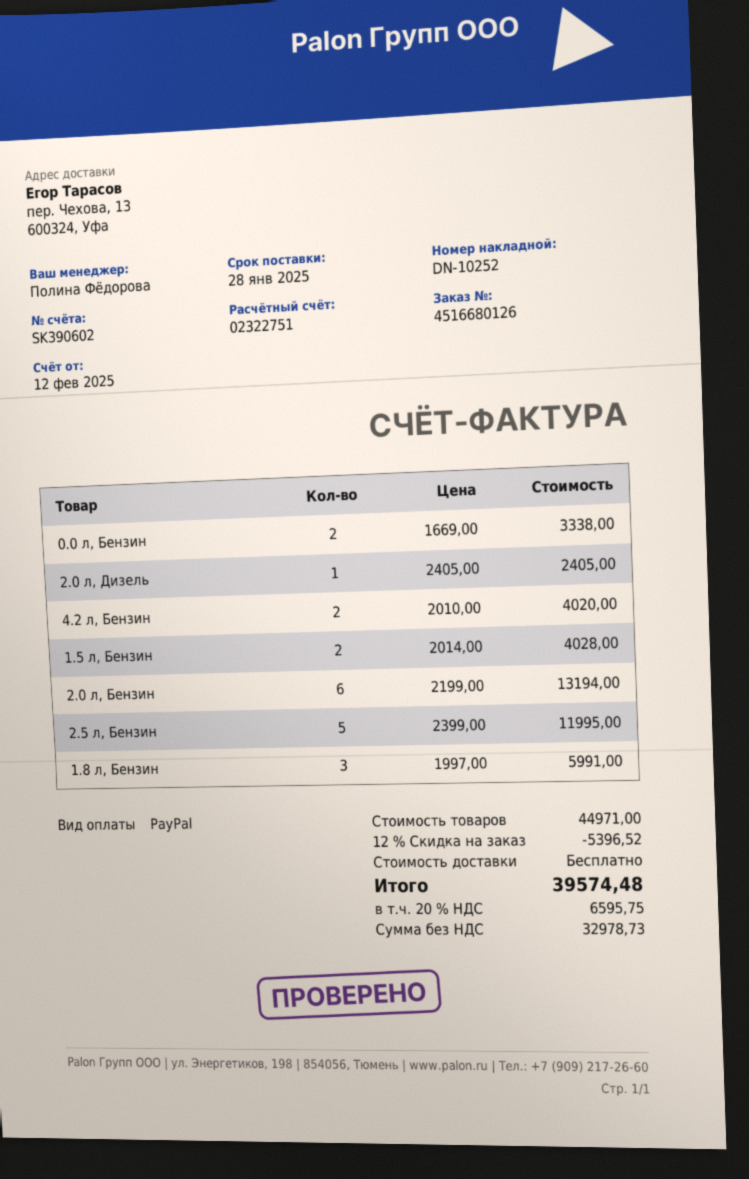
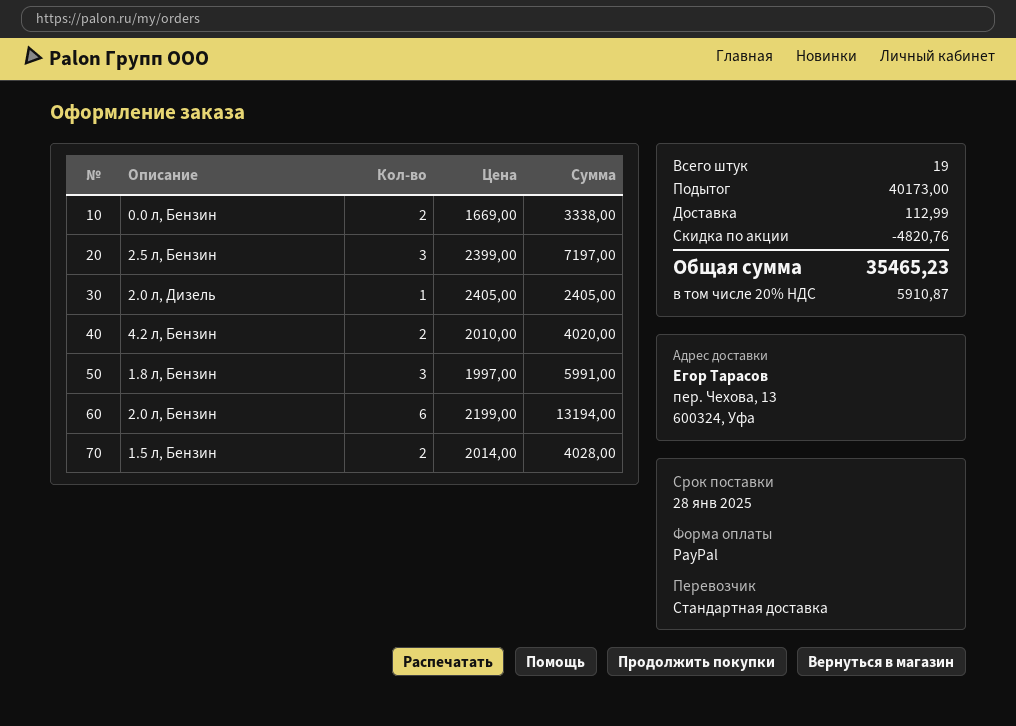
2.5 л, Бензин: 5 x 2399.00 = 11995.00 -> 3 x 2399.00 = 7197.00
subtotal: 44971.00 -> 40173.00
discount: 5396.52 -> 4820.76
shipping: 0.00 -> 112.99
tax: 20% = 6595.75 -> 20% = 5910.87
total: 39574.48 -> 35465.23

